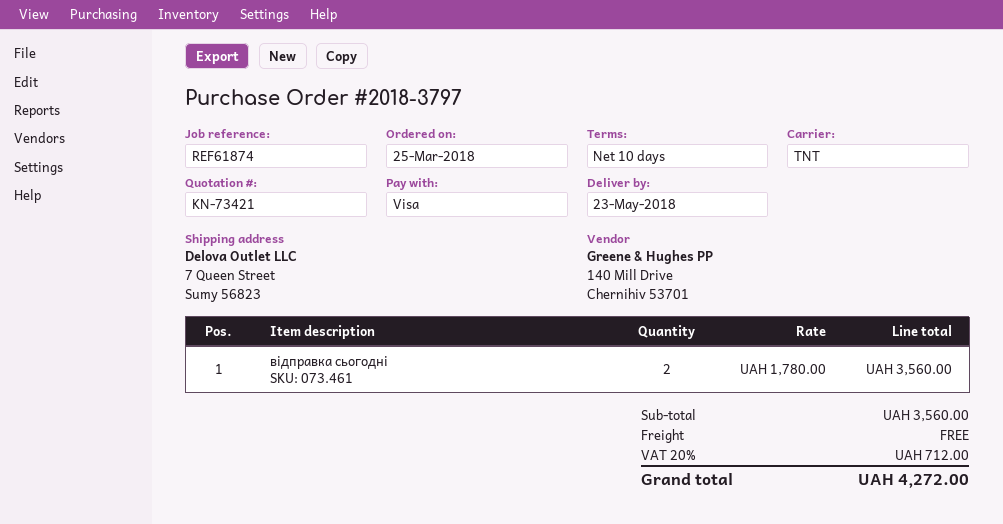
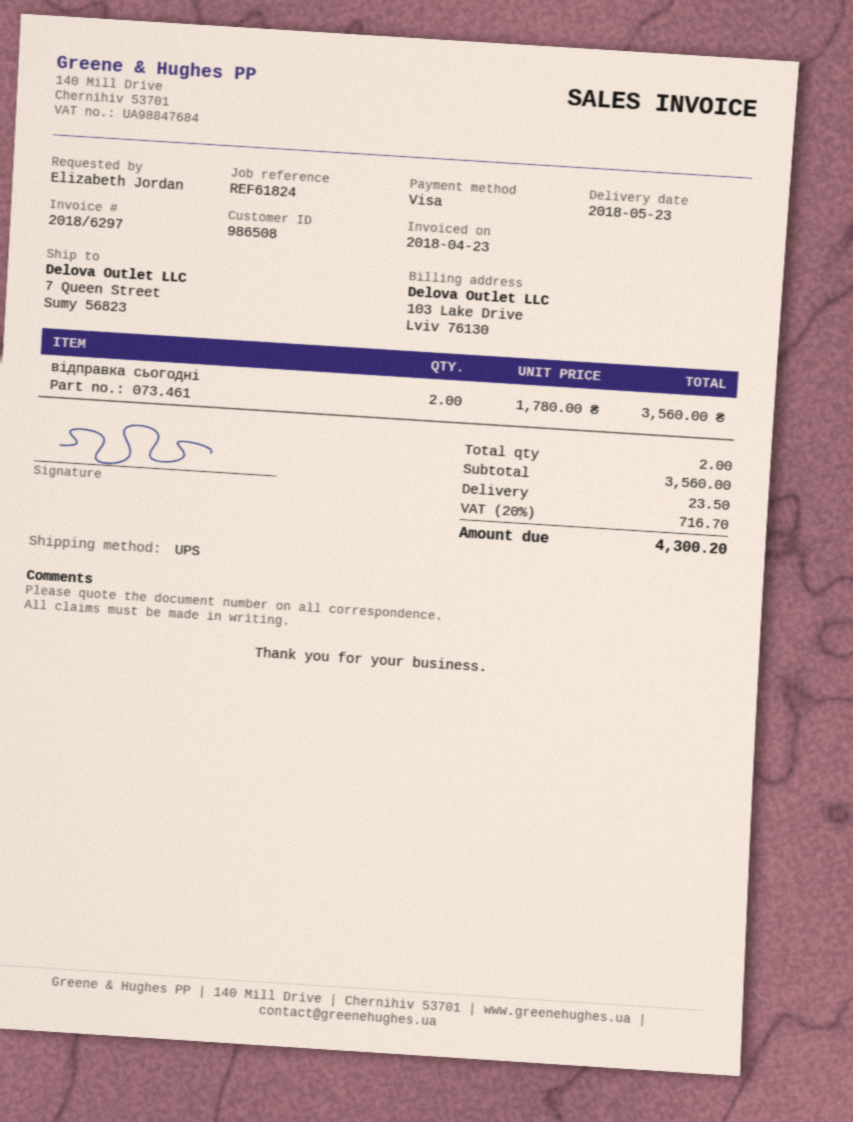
reference: REF61874 -> REF61824
shipping method: TNT -> UPS
shipping: 0.00 -> 23.50
tax: 20% = 712.00 -> 20% = 716.70
total: 4272.00 -> 4300.20

